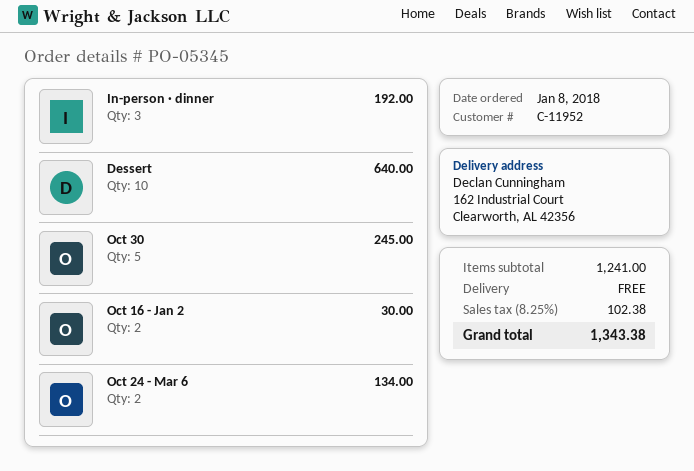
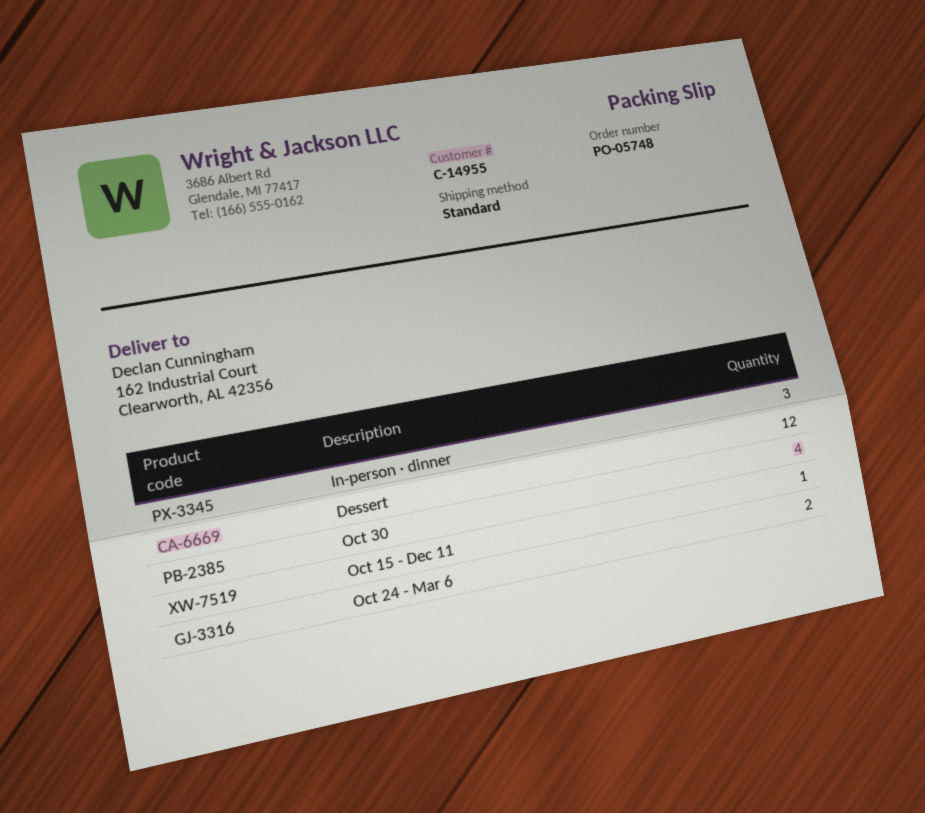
order number: PO-05345 -> PO-05748
customer number: C-11952 -> C-14955
Dessert: 10 -> 12
Oct 30: 5 -> 4
Oct 16 - Jan 2: 2 -> none
Oct 15 - Dec 11: none -> 1

